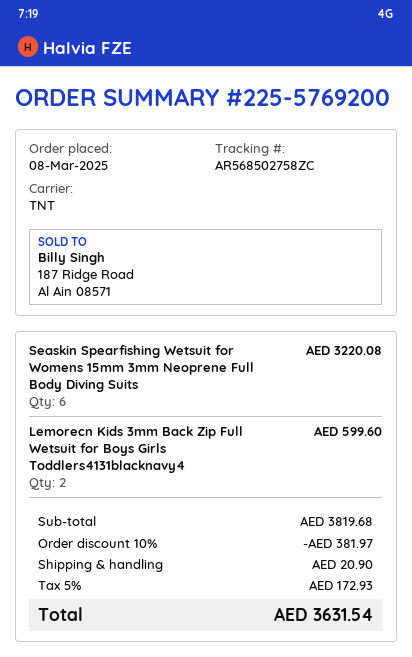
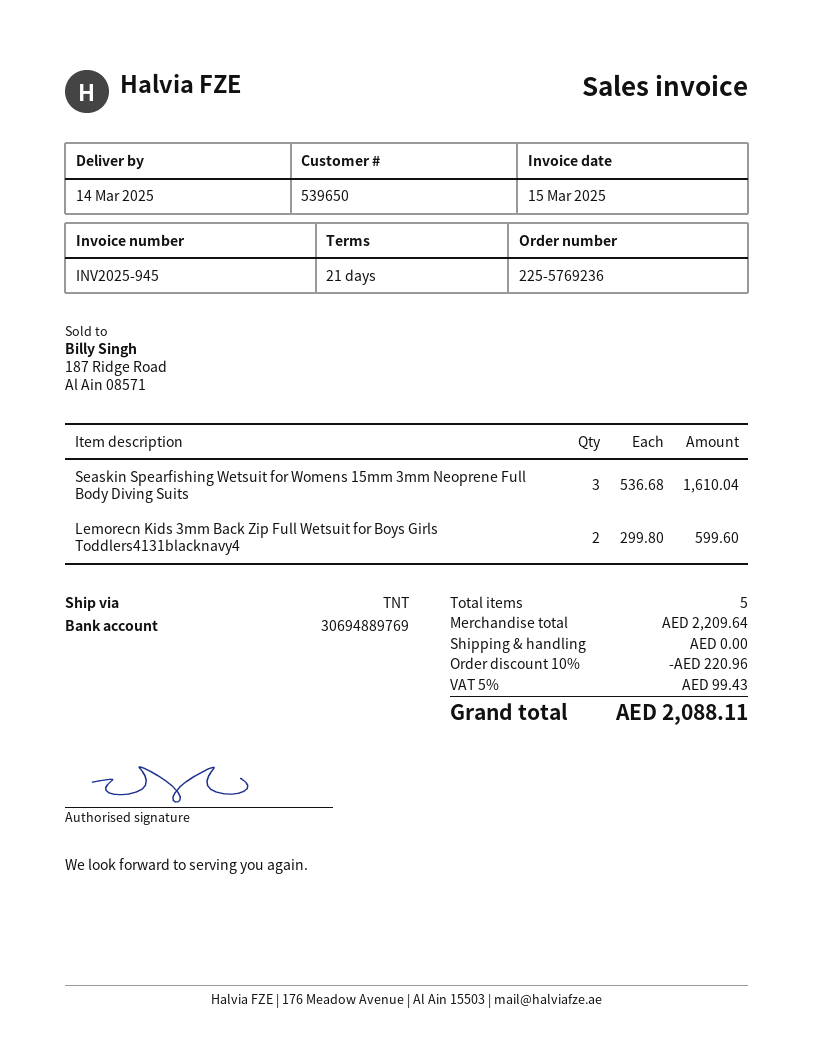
order number: 225-5769200 -> 225-5769236
Seaskin Spearfishing Wetsuit for Womens 15mm 3mm Neoprene Full Body Diving Suits: 6 for 3220.08 -> 3 for 1610.04
subtotal: 3819.68 -> 2209.64
discount: 10% = 381.97 -> 10% = 220.96
shipping: 20.90 -> 0.00
tax: 5% = 172.93 -> 5% = 99.43
total: 3631.54 -> 2088.11

